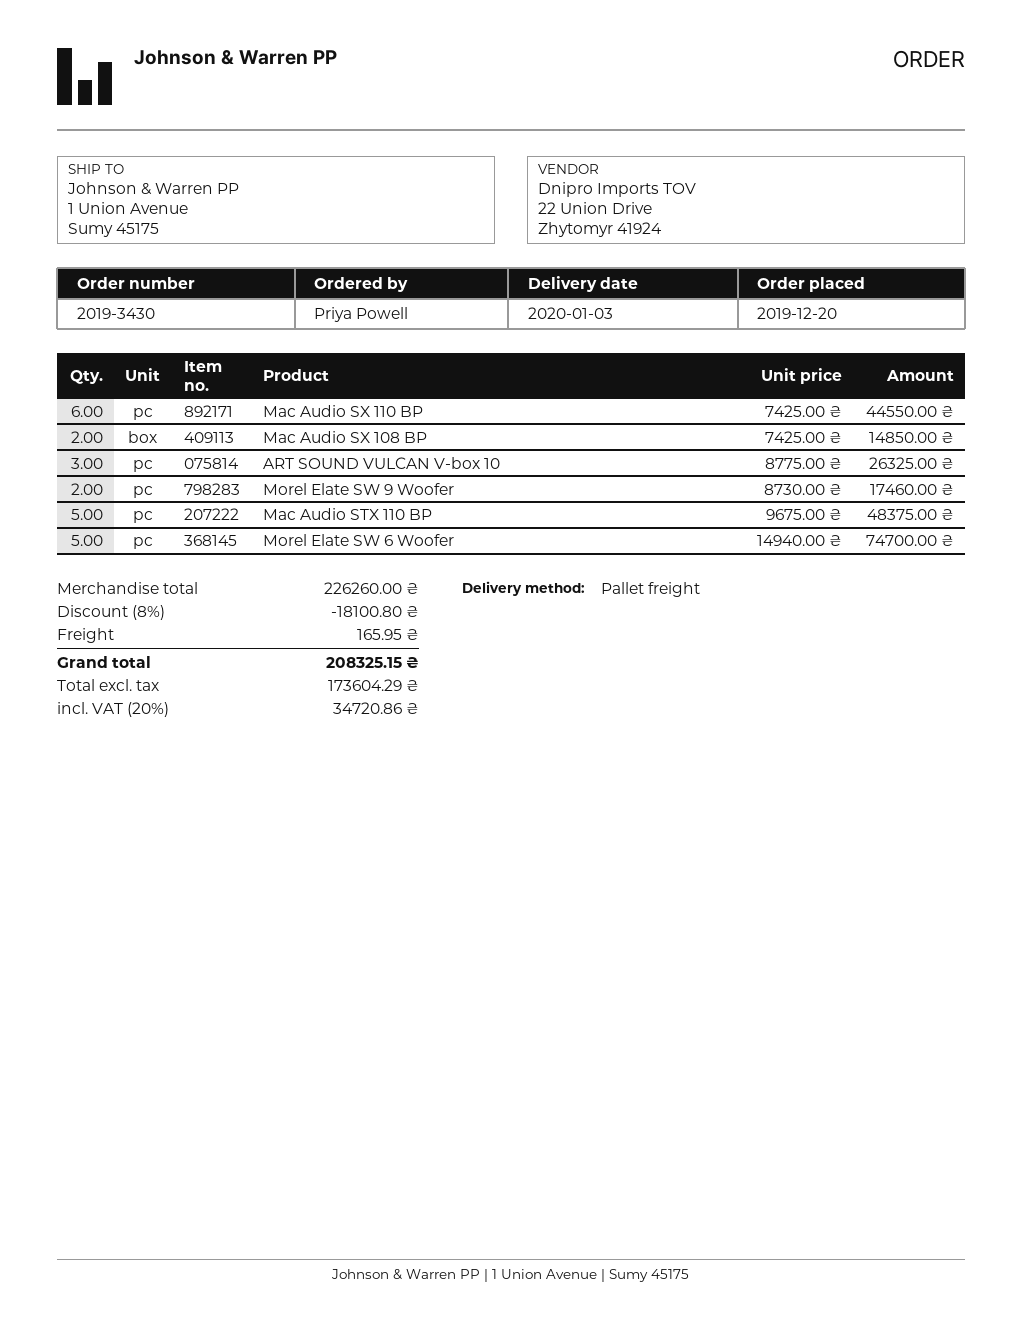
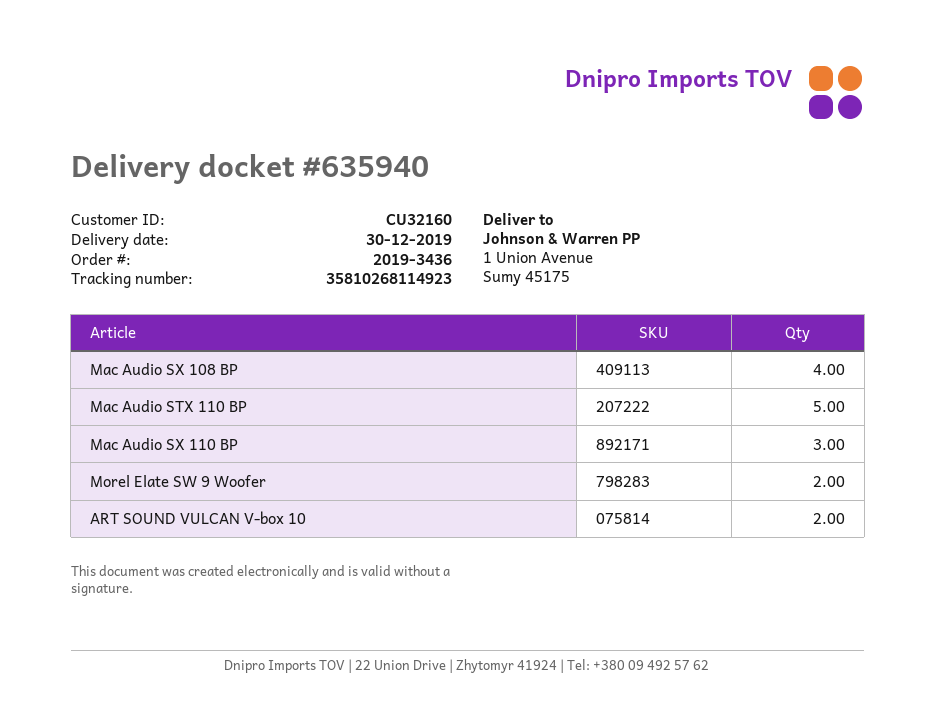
order number: 2019-3430 -> 2019-3436
delivery date: 2020-01-03 -> 2019-12-30
Mac Audio SX 110 BP: 6 -> 3
Mac Audio SX 108 BP: 2 -> 4
ART SOUND VULCAN V-box 10: 3 -> 2
Morel Elate SW 6 Woofer: 5 -> none

